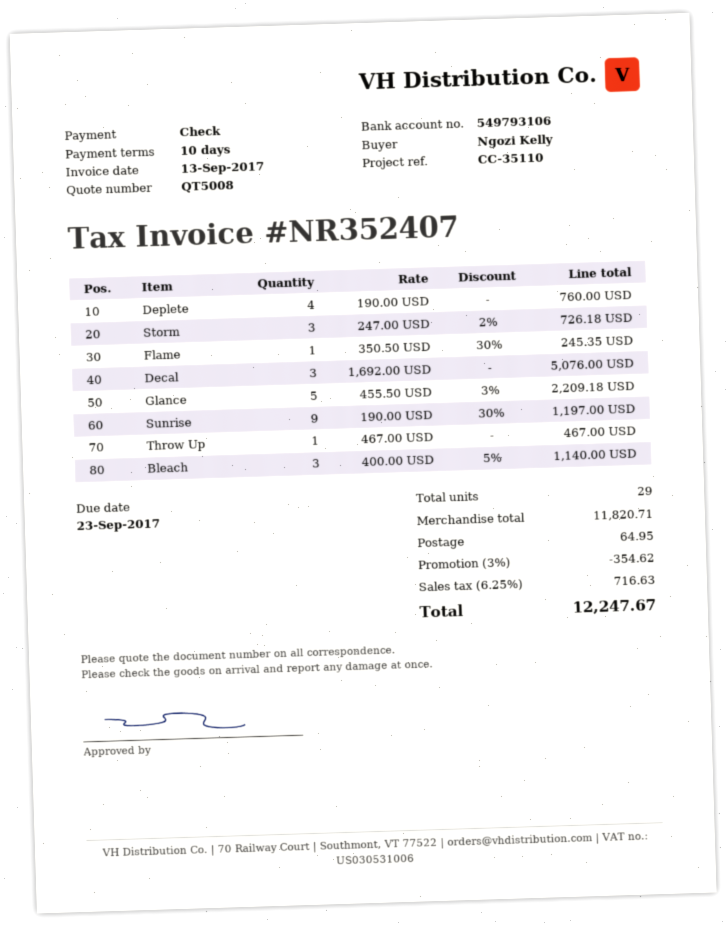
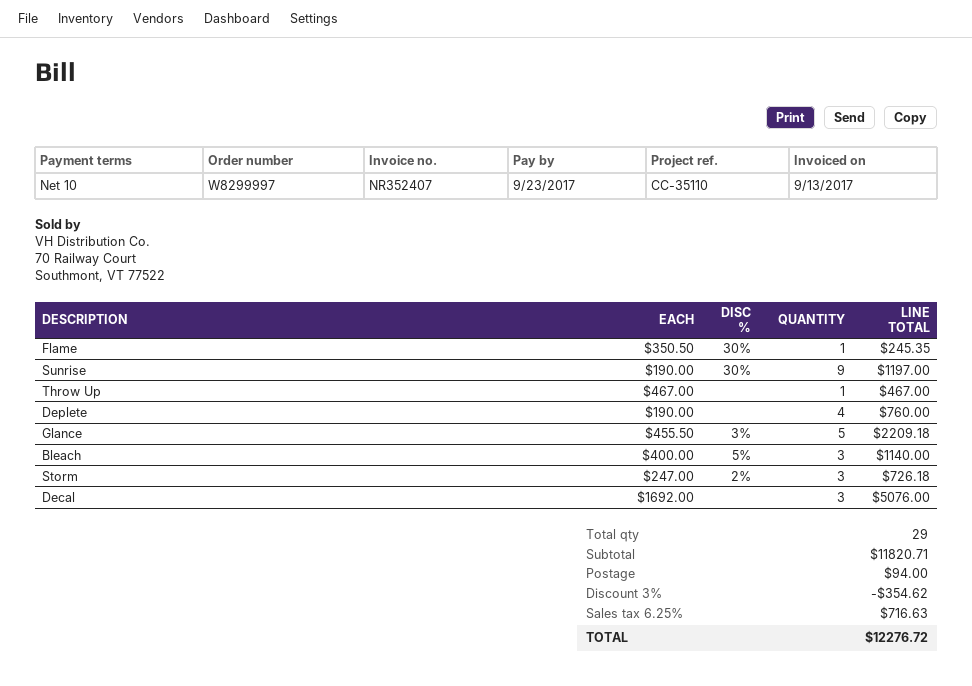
shipping: 64.95 -> 94.00
total: 12247.67 -> 12276.72

